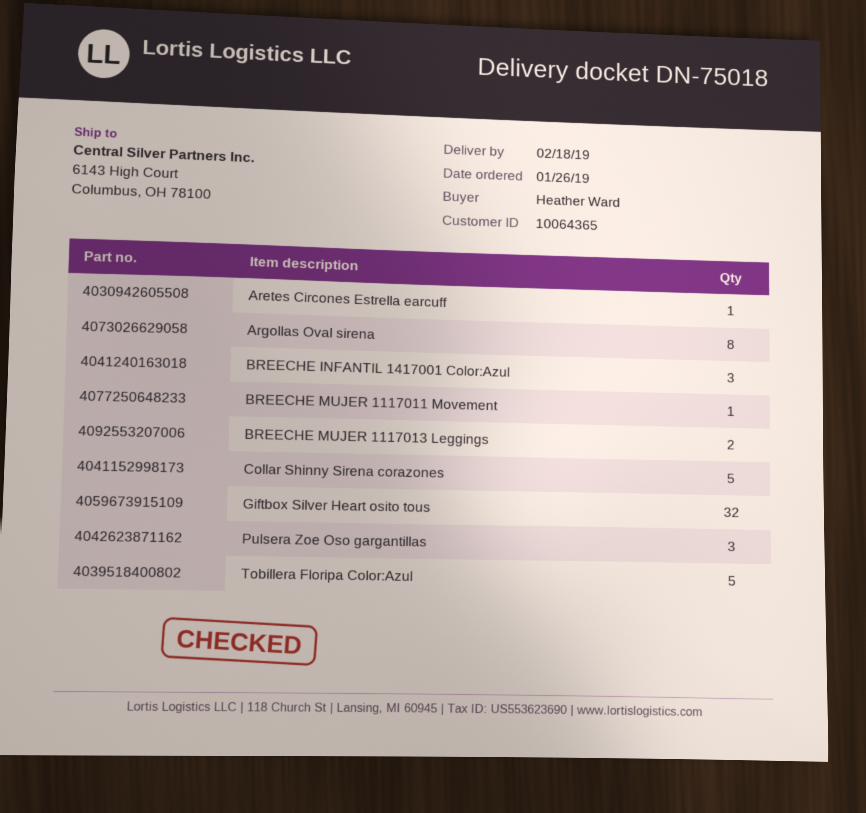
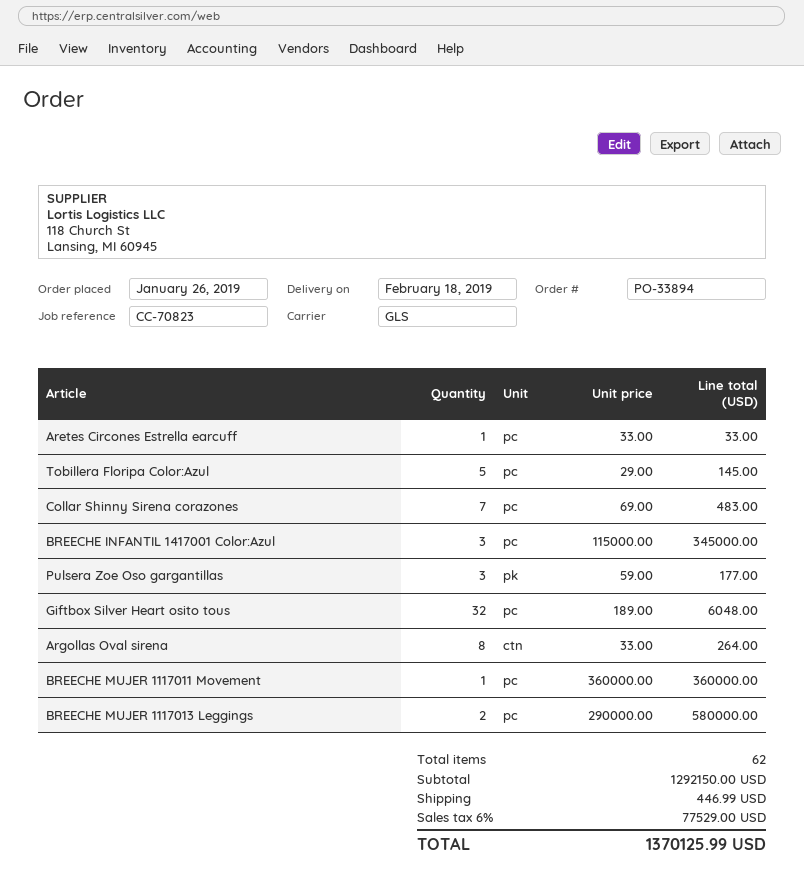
Collar Shinny Sirena corazones: 5 -> 7

